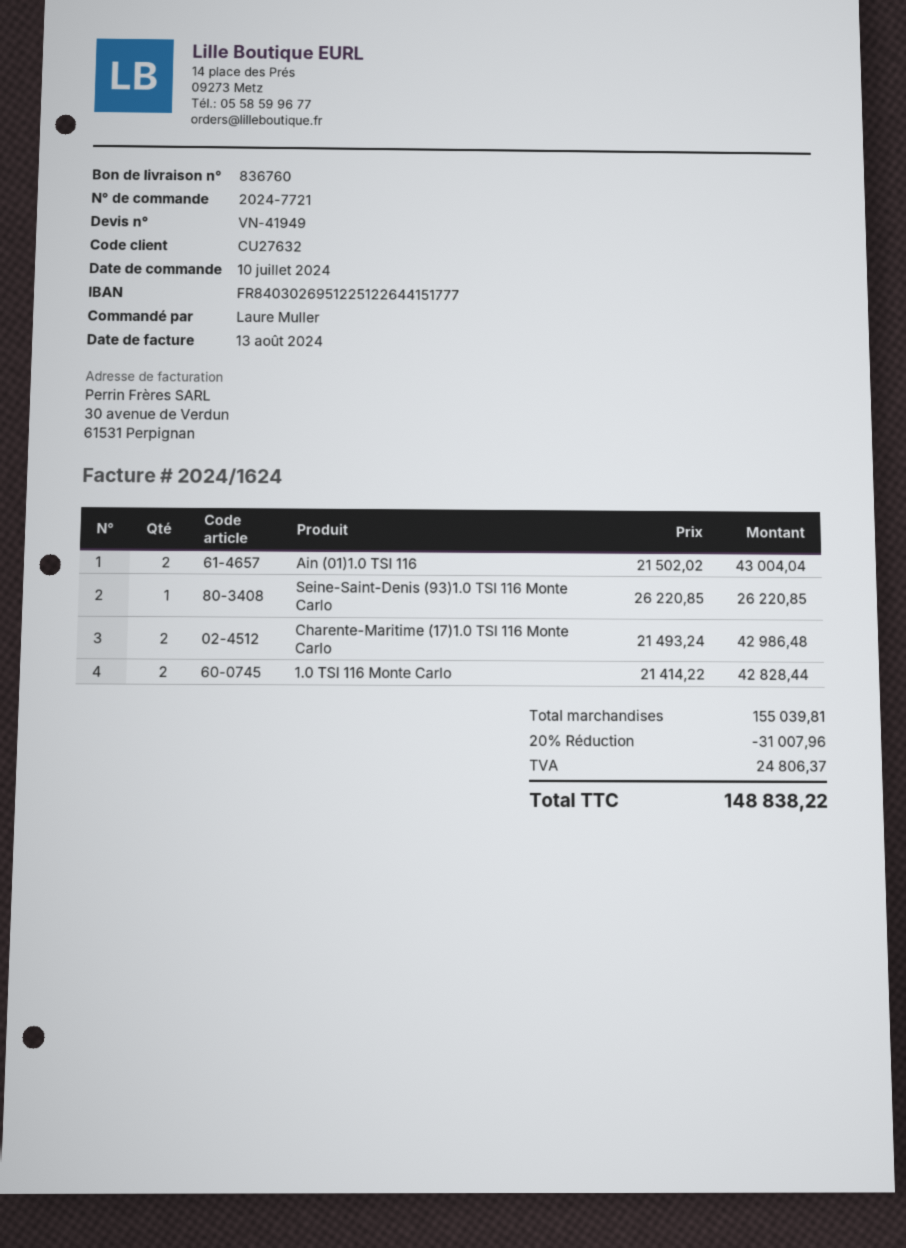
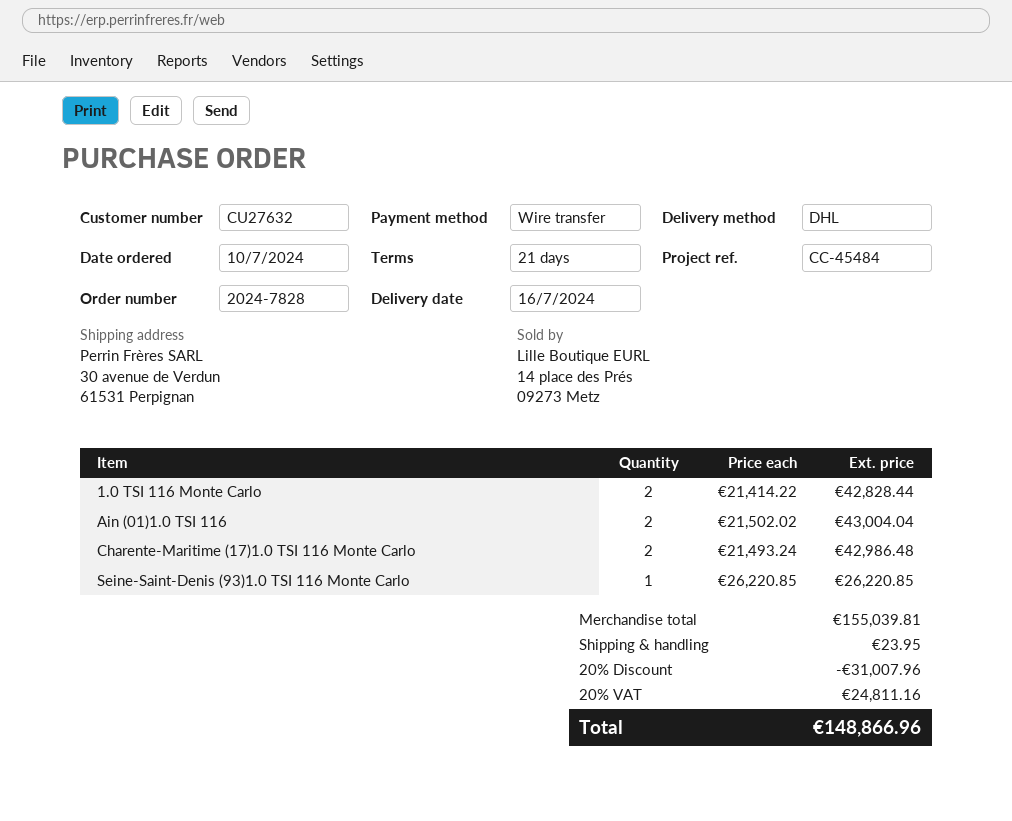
order number: 2024-7721 -> 2024-7828
shipping: none -> 23.95
tax: 24806.37 -> 24811.16
total: 148838.22 -> 148866.96

